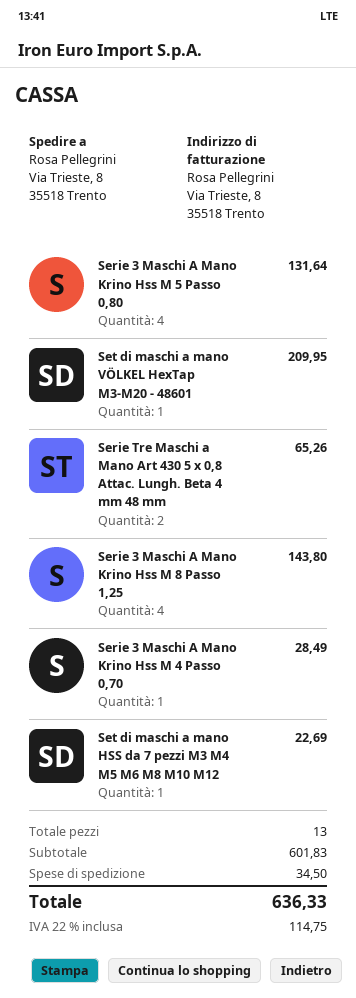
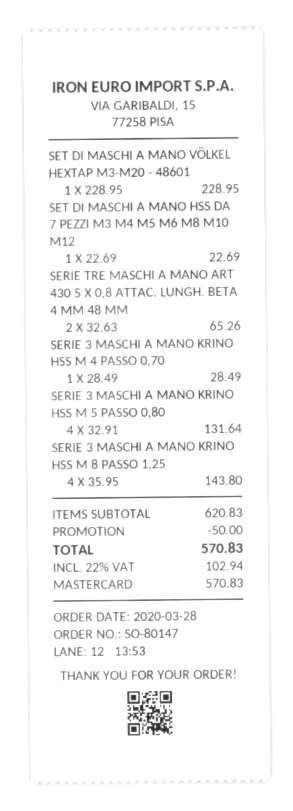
Set di maschi a mano VÖLKEL HexTap M3-M20 - 48601: 1 for 209.95 -> 1 for 228.95
subtotal: 601.83 -> 620.83
discount: none -> 50.00
shipping: 34.50 -> none
tax: 22% = 114.75 -> 22% = 102.94
total: 636.33 -> 570.83

